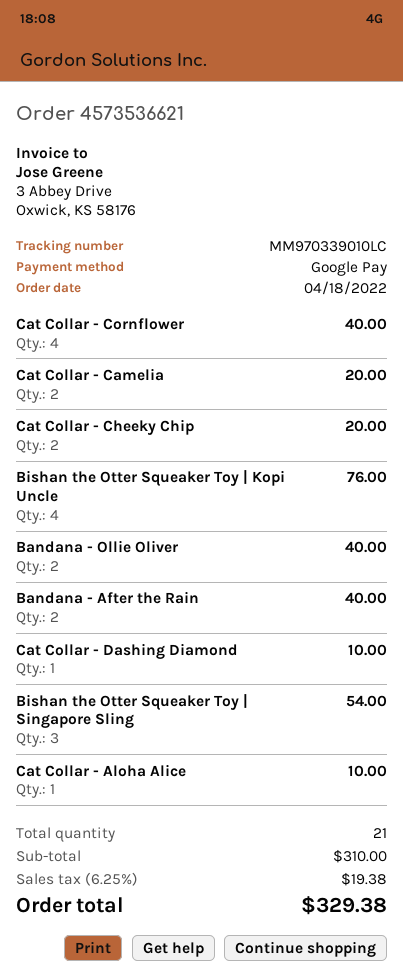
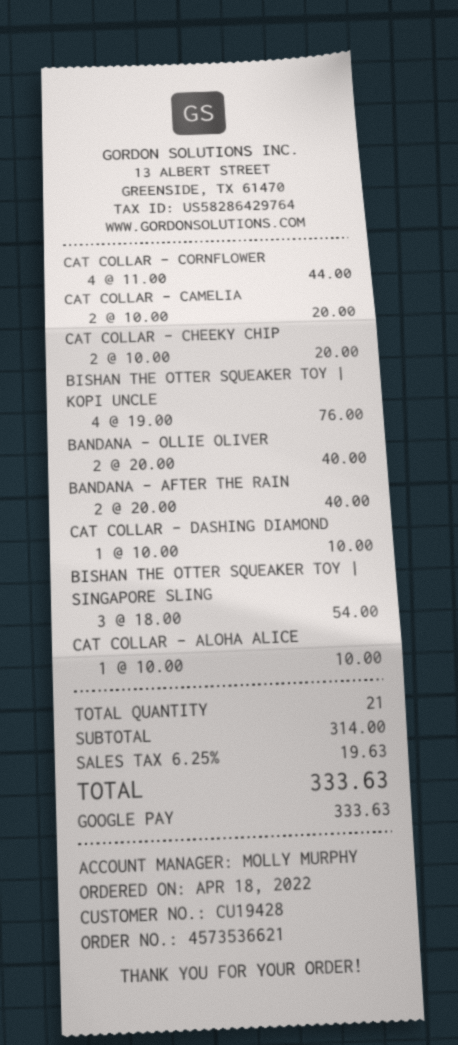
Cat Collar - Cornflower: 4 for 40.00 -> 4 for 44.00
subtotal: 310.00 -> 314.00
tax: 6.25% = 19.38 -> 6.25% = 19.63
total: 329.38 -> 333.63

